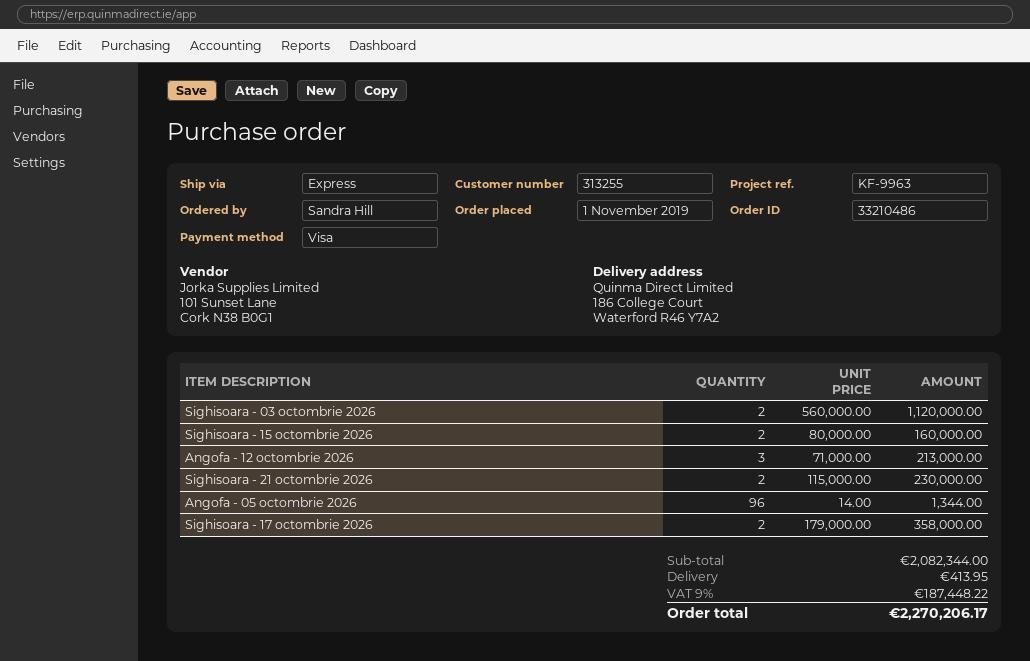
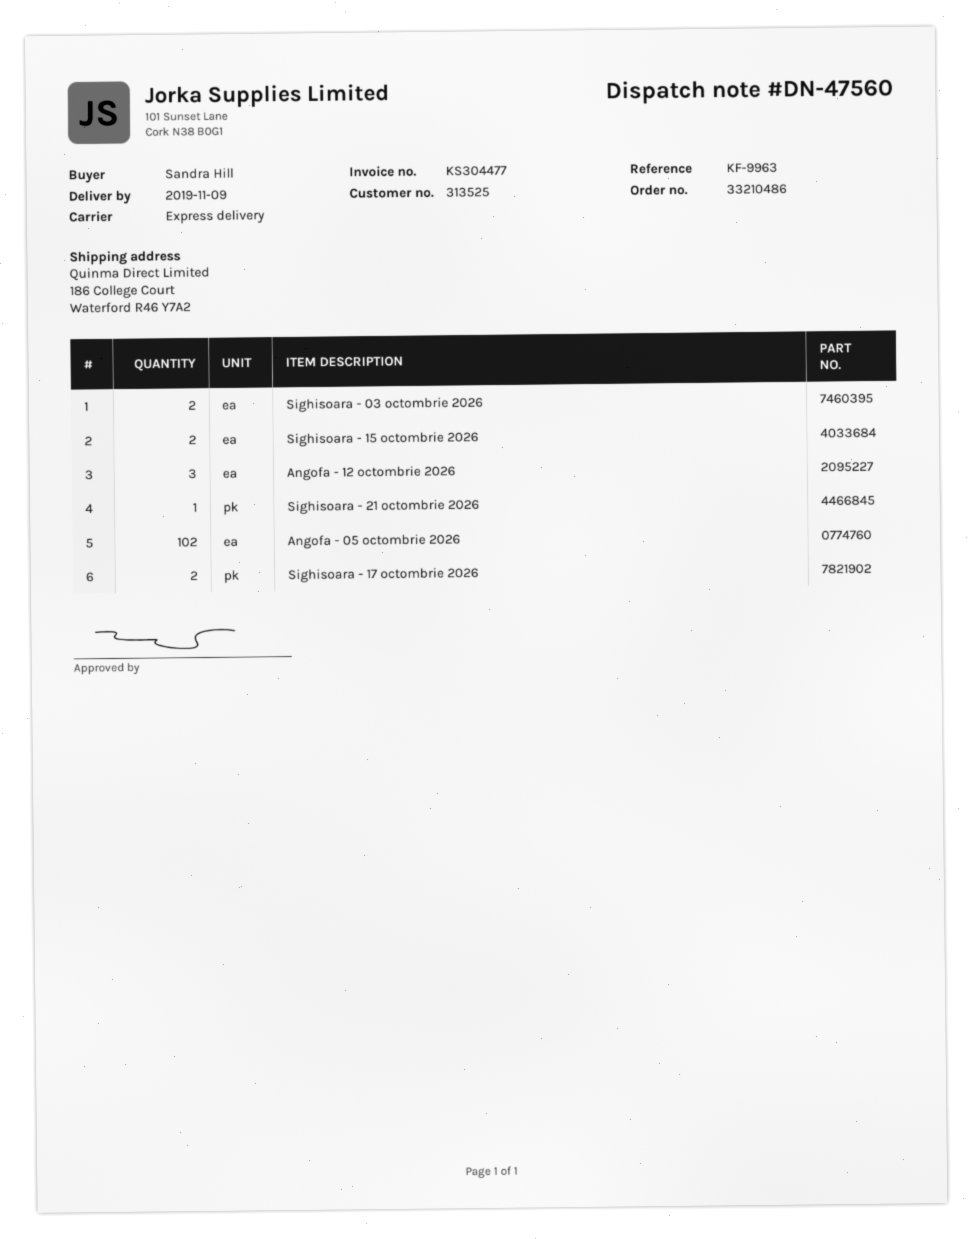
customer number: 313255 -> 313525
Sighisoara - 21 octombrie 2026: 2 -> 1
Angofa - 05 octombrie 2026: 96 -> 102

